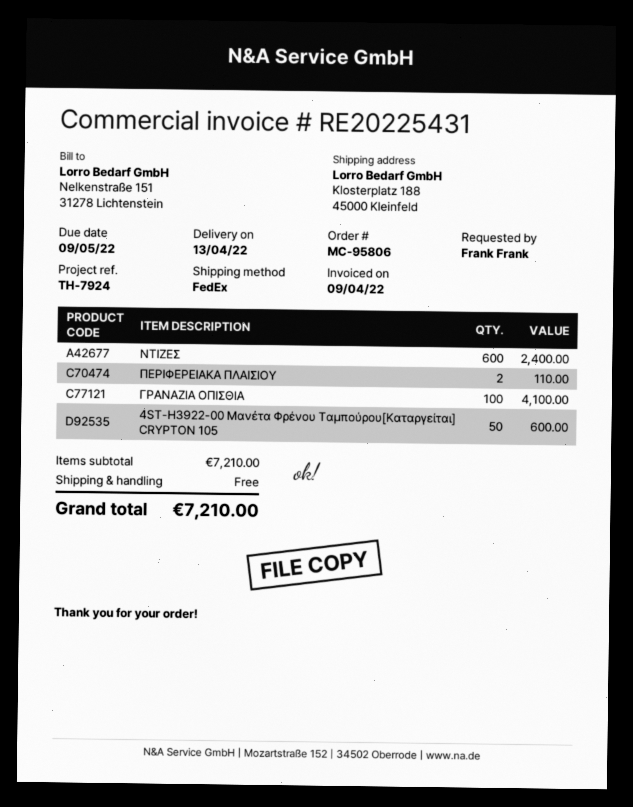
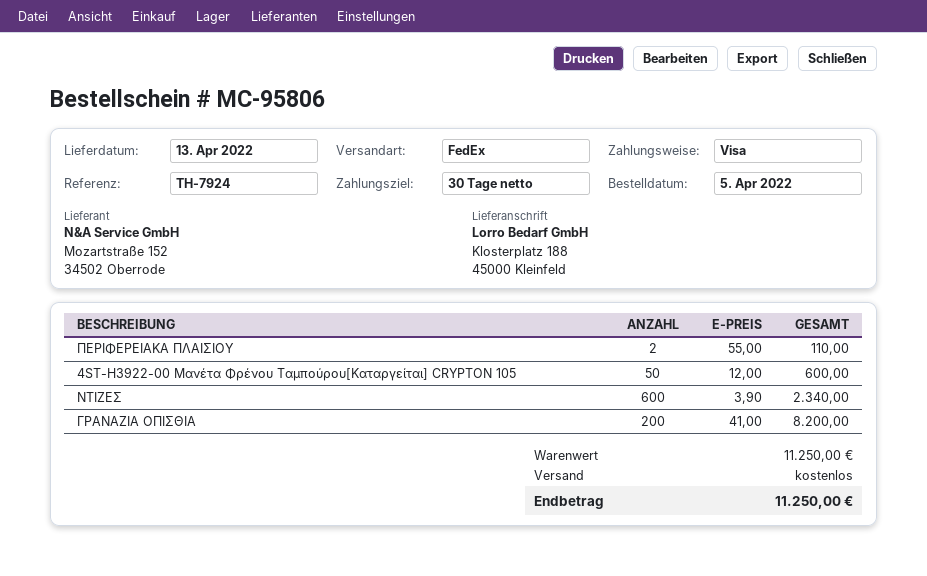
ΝΤΙΖΕΣ: 600 for 2400.00 -> 600 for 2340.00
ΓΡΑΝΑΖΙΑ ΟΠΙΣΘΙΑ: 100 for 4100.00 -> 200 for 8200.00
subtotal: 7210.00 -> 11250.00
total: 7210.00 -> 11250.00

